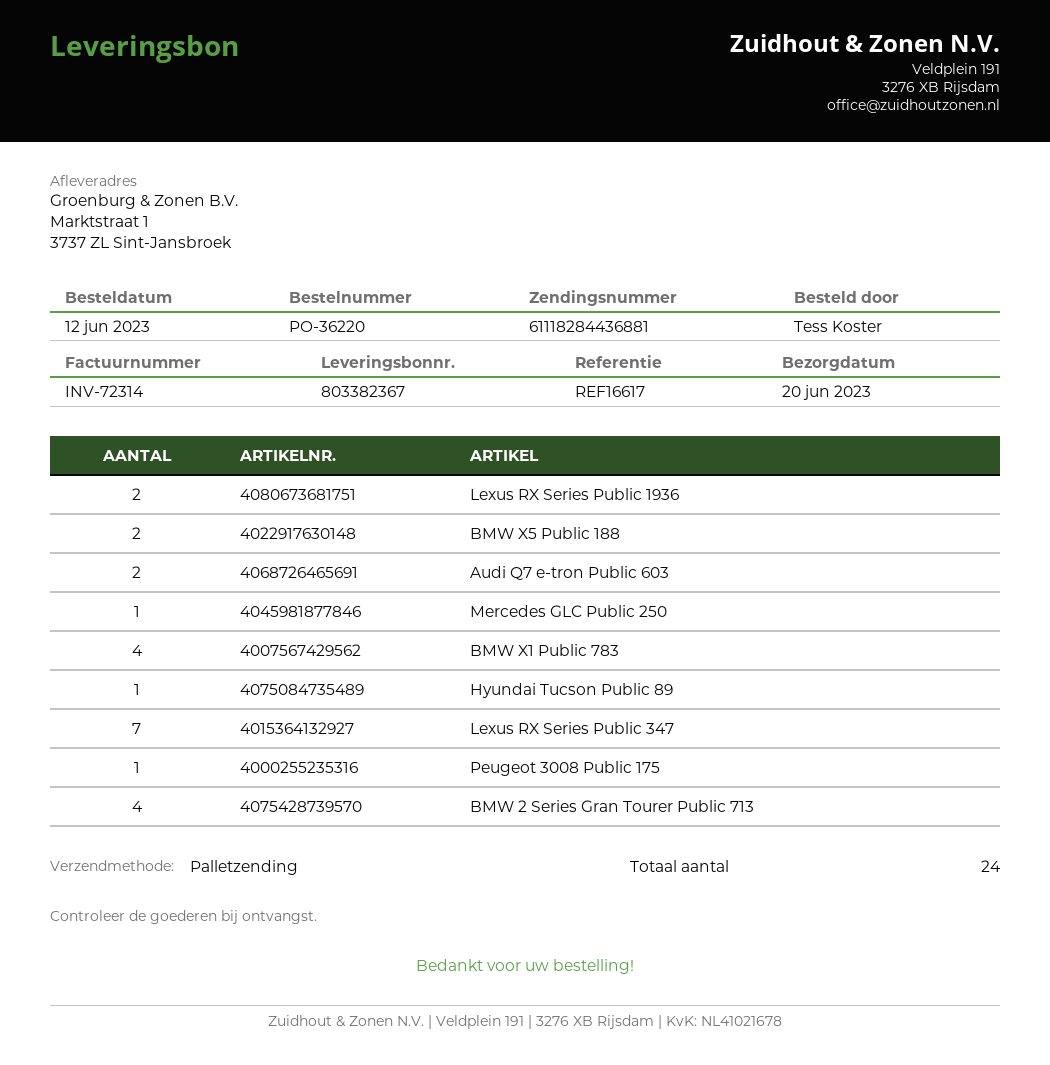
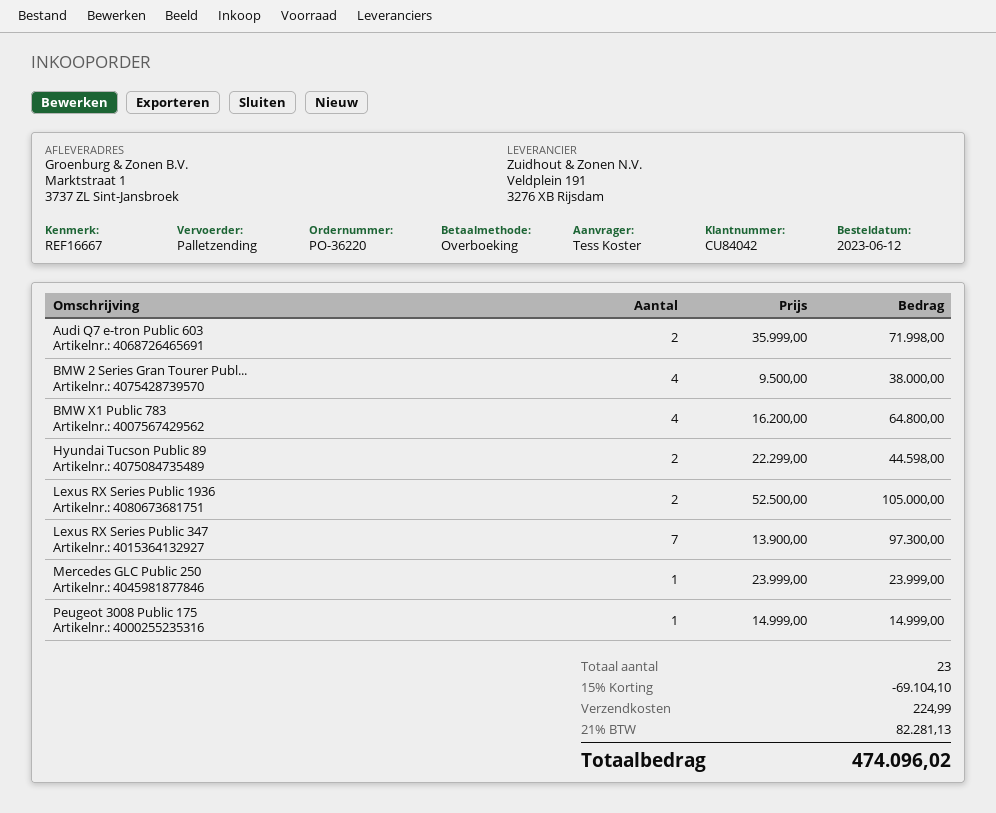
reference: REF16617 -> REF16667
BMW X5 Public 188: 2 -> none
Hyundai Tucson Public 89: 1 -> 2
total quantity: 24 -> 23

